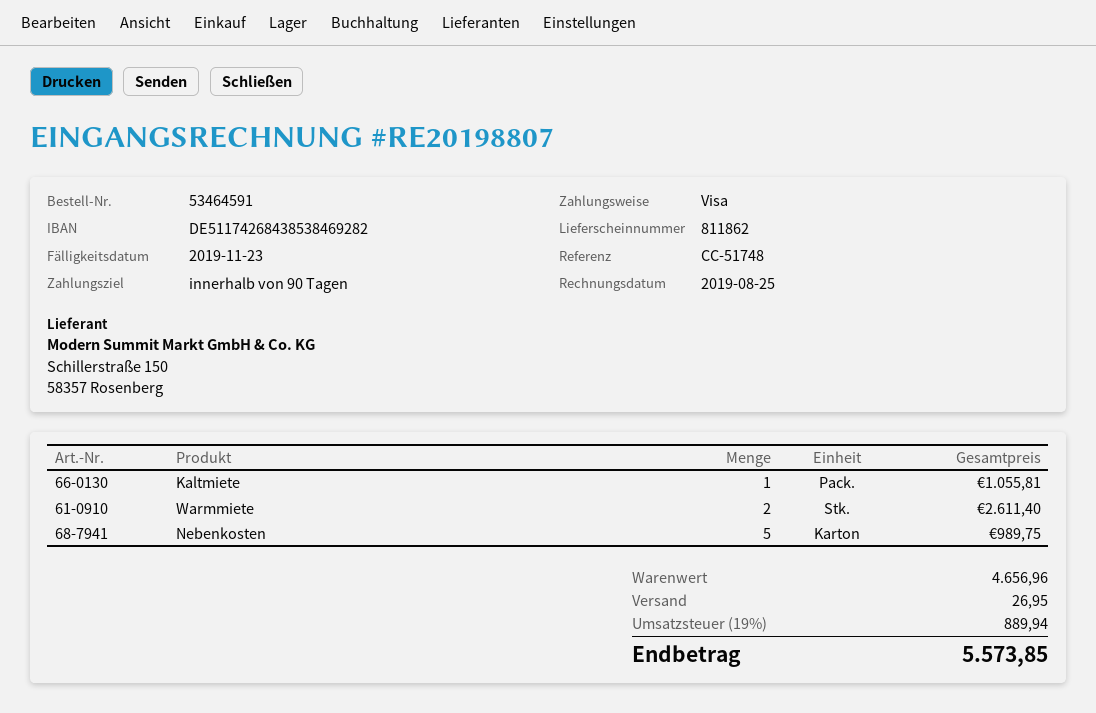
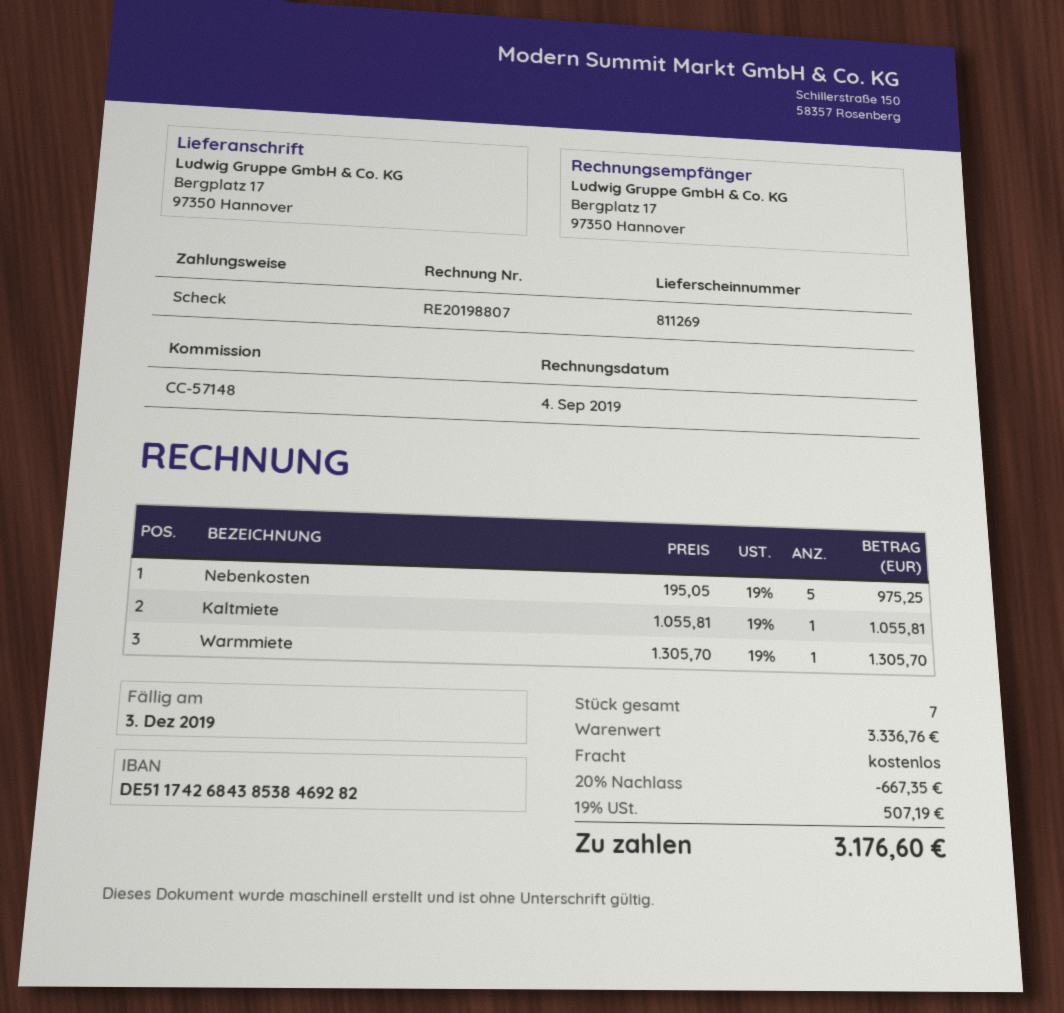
delivery note number: 811862 -> 811269
invoice date: 2019-08-25 -> 2019-09-04
due date: 2019-11-23 -> 2019-12-03
reference: CC-51748 -> CC-57148
payment method: Visa -> cheque
Warmmiete: 2 for 2611.40 -> 1 for 1305.70
Nebenkosten: 5 for 989.75 -> 5 for 975.25
subtotal: 4656.96 -> 3336.76
discount: none -> 20% = 667.35
shipping: 26.95 -> 0.00
tax: 19% = 889.94 -> 19% = 507.19
total: 5573.85 -> 3176.60

